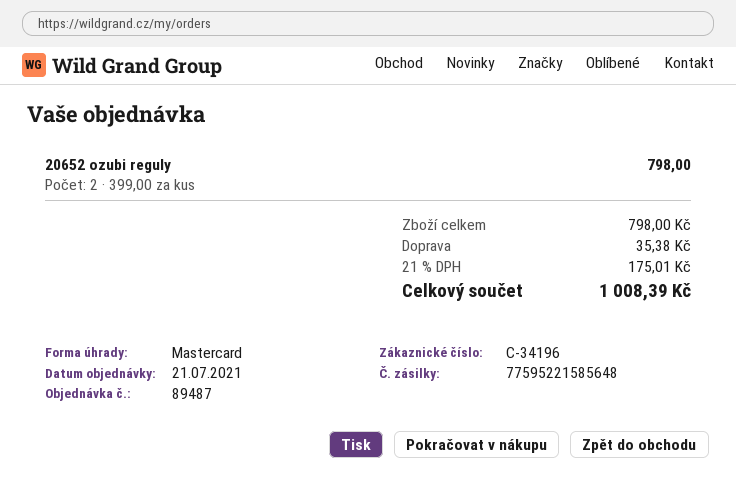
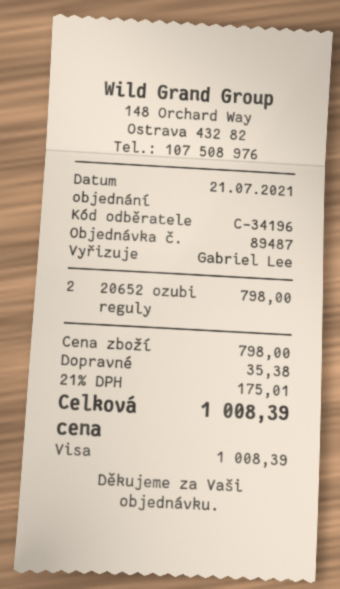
payment method: Mastercard -> Visa

